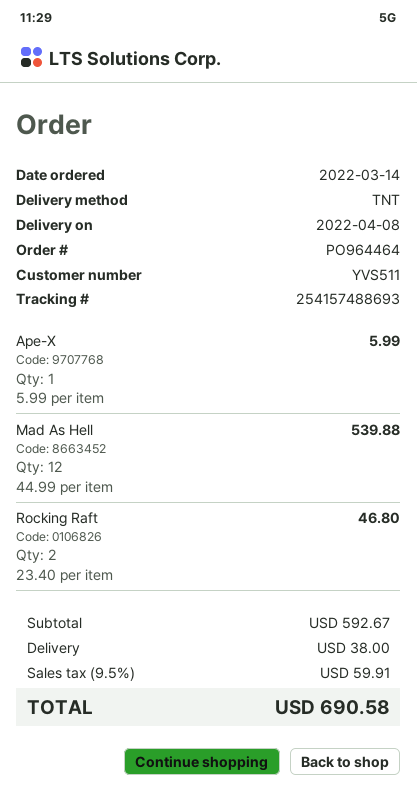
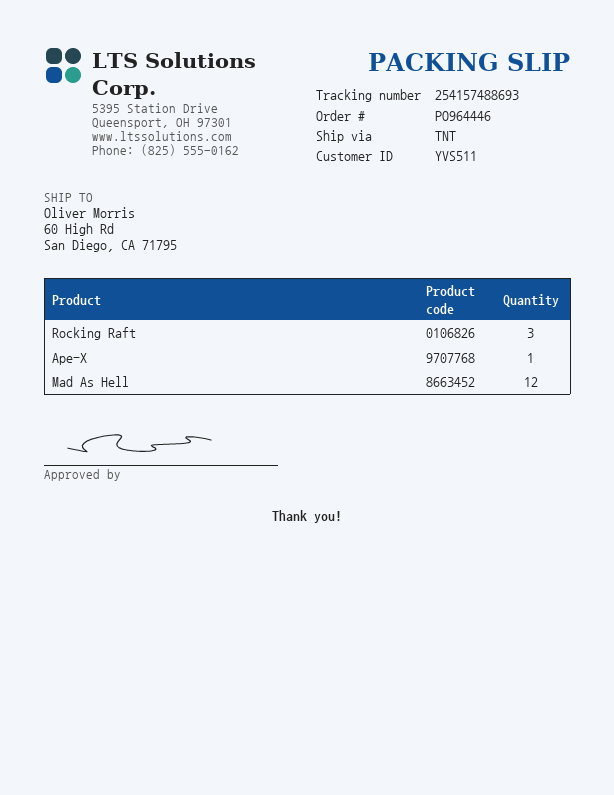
order number: PO964464 -> PO964446
Rocking Raft: 2 -> 3

